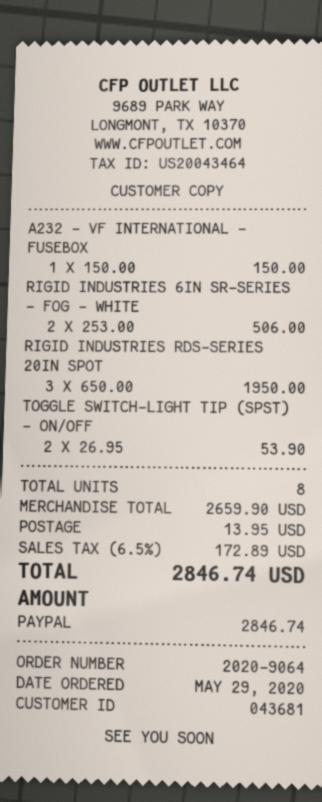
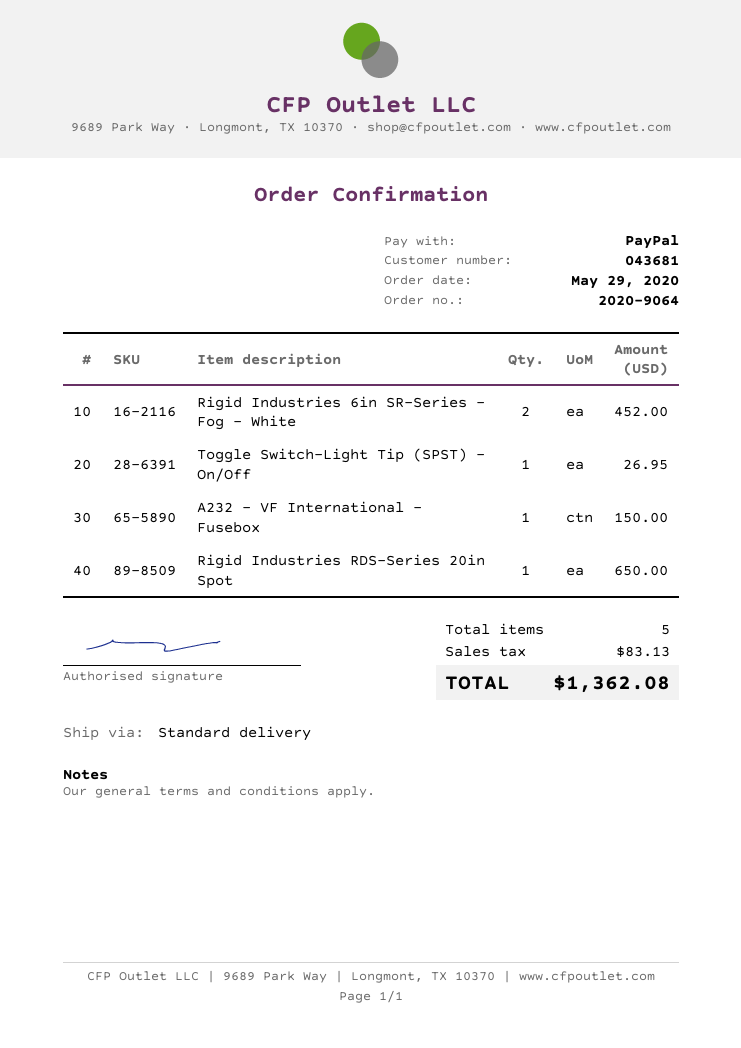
RIGID INDUSTRIES 6IN SR-SERIES - FOG - WHITE: 2 for 506.00 -> 2 for 452.00
RIGID INDUSTRIES RDS-SERIES 20IN SPOT: 3 for 1950.00 -> 1 for 650.00
TOGGLE SWITCH-LIGHT TIP (SPST) - ON/OFF: 2 for 53.90 -> 1 for 26.95
total quantity: 8 -> 5
shipping: 13.95 -> none
tax: 172.89 -> 83.13
total: 2846.74 -> 1362.08

